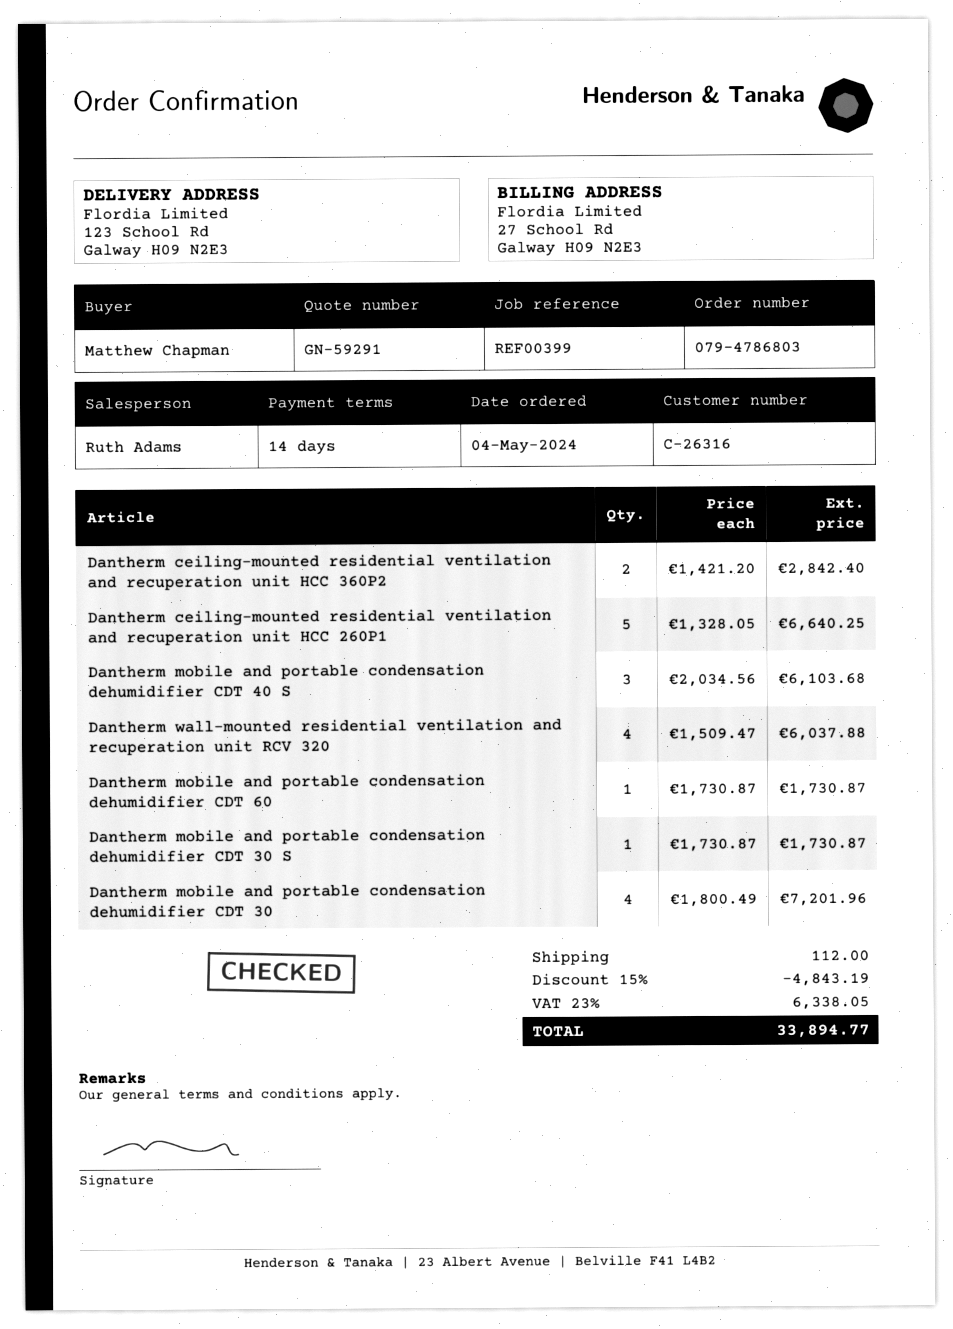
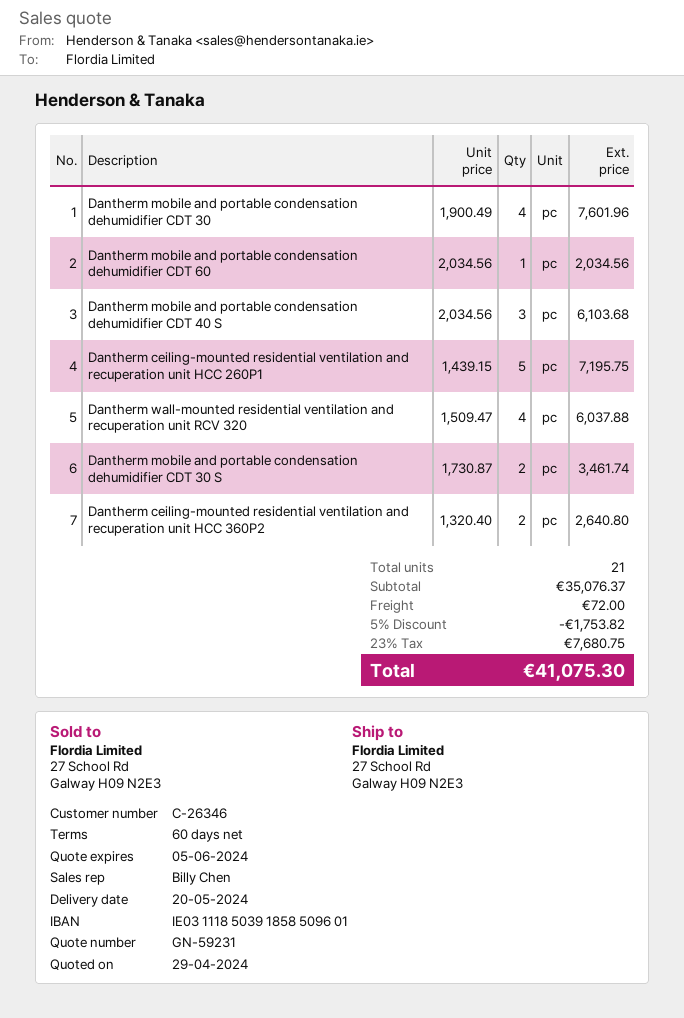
quote number: GN-59291 -> GN-59231
payment terms: 14 days -> 60 days
customer number: C-26316 -> C-26346
sales rep: Ruth Adams -> Billy Chen
ship to: 123 School Rd, Galway H09 N2E3 -> 27 School Rd, Galway H09 N2E3
Dantherm ceiling-mounted residential ventilation and recuperation unit HCC 360P2: 2 x 1421.20 = 2842.40 -> 2 x 1320.40 = 2640.80
Dantherm ceiling-mounted residential ventilation and recuperation unit HCC 260P1: 5 x 1328.05 = 6640.25 -> 5 x 1439.15 = 7195.75
Dantherm mobile and portable condensation dehumidifier CDT 60: 1 x 1730.87 = 1730.87 -> 1 x 2034.56 = 2034.56
Dantherm mobile and portable condensation dehumidifier CDT 30 S: 1 x 1730.87 = 1730.87 -> 2 x 1730.87 = 3461.74
Dantherm mobile and portable condensation dehumidifier CDT 30: 4 x 1800.49 = 7201.96 -> 4 x 1900.49 = 7601.96
discount: 15% = 4843.19 -> 5% = 1753.82
shipping: 112.00 -> 72.00
tax: 23% = 6338.05 -> 23% = 7680.75
total: 33894.77 -> 41075.30

